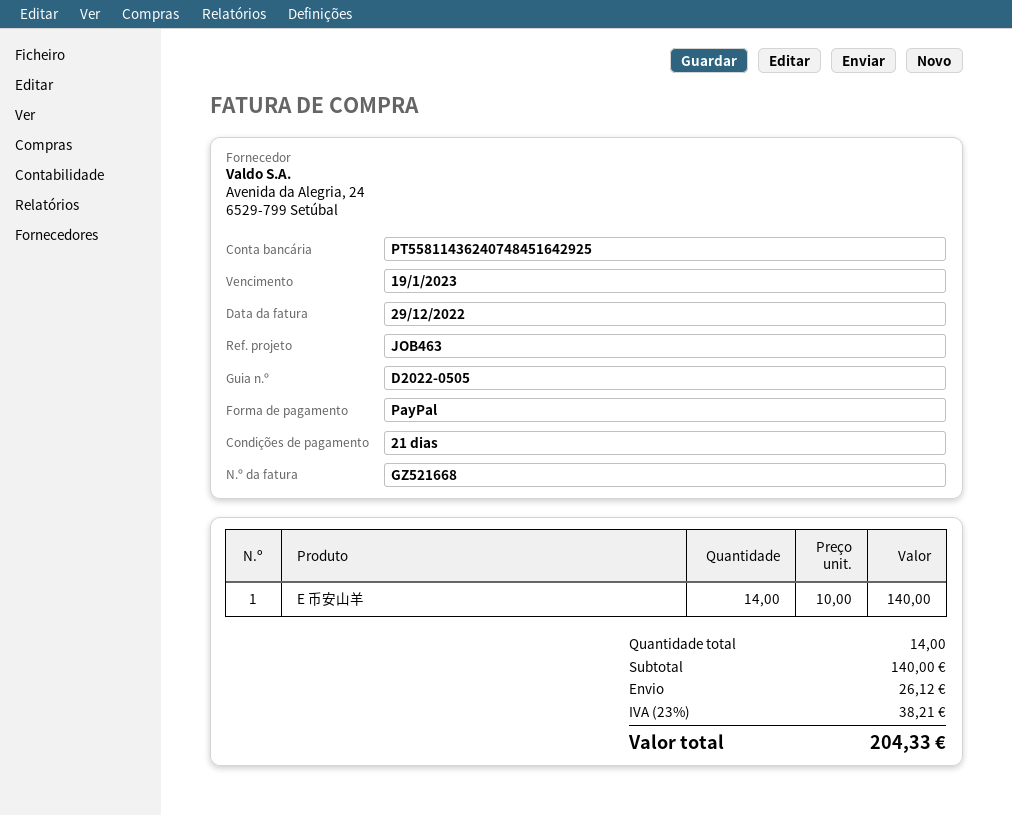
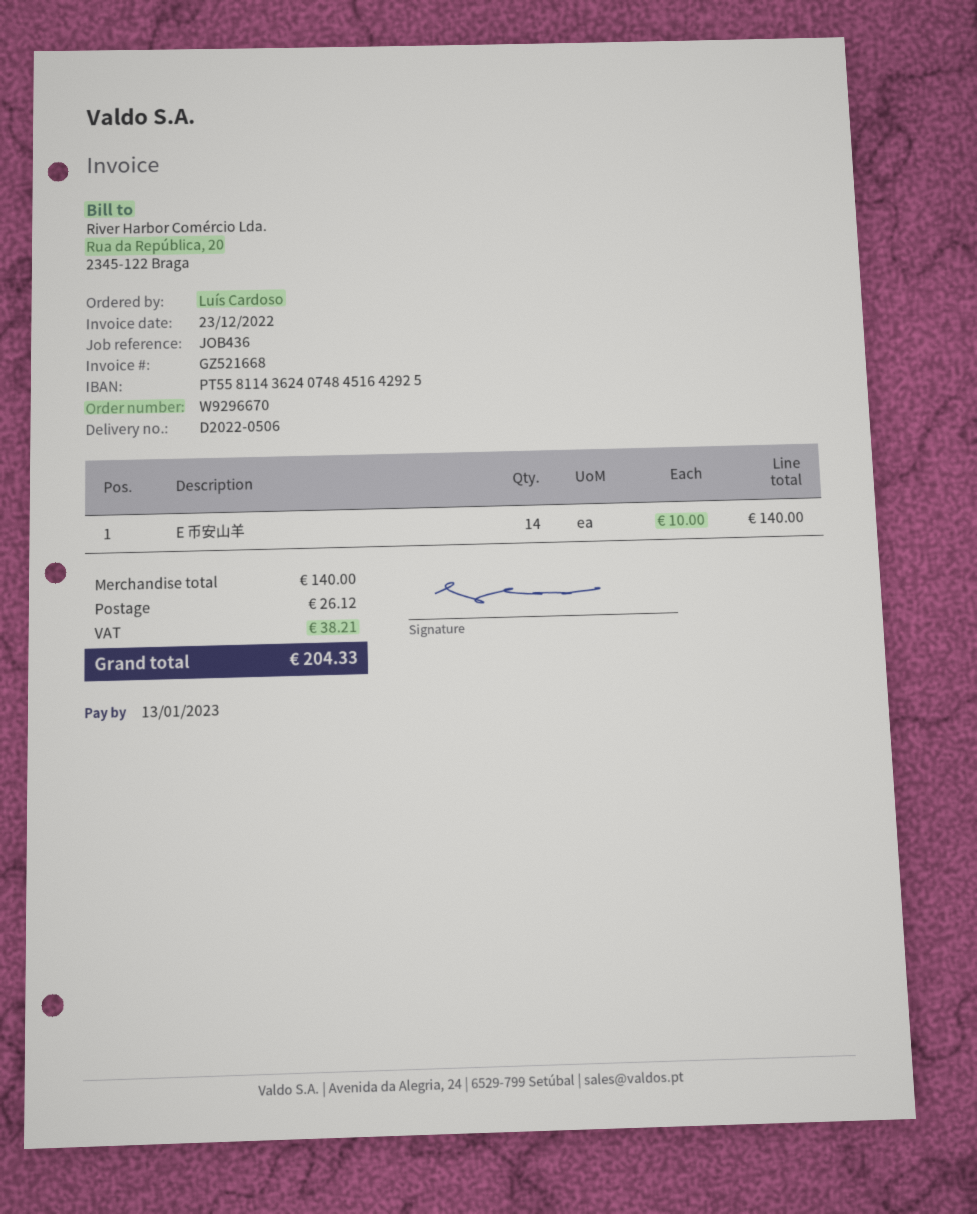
delivery note number: D2022-0505 -> D2022-0506
invoice date: 2022-12-29 -> 2022-12-23
due date: 2023-01-19 -> 2023-01-13
reference: JOB463 -> JOB436

